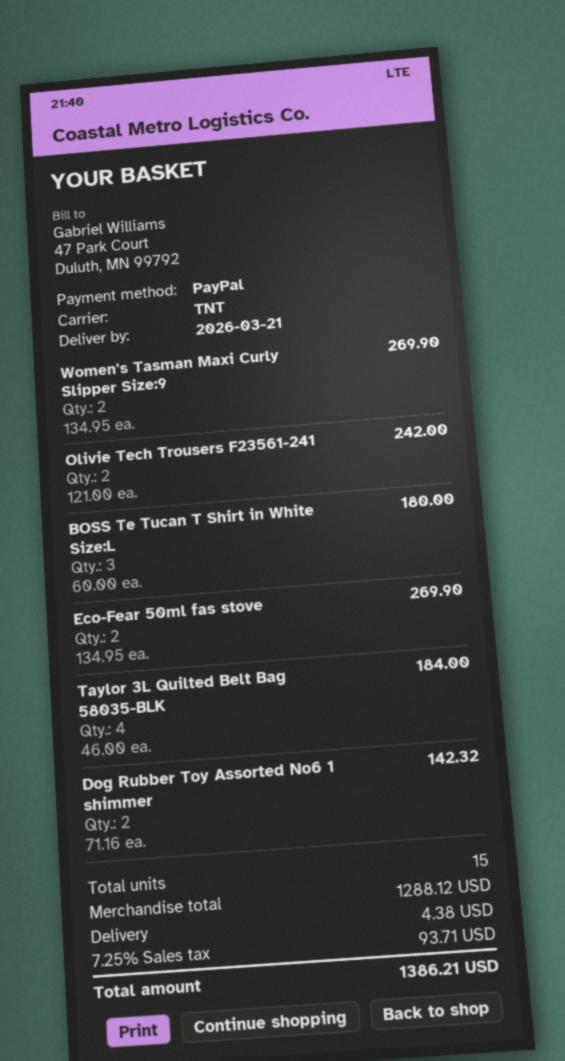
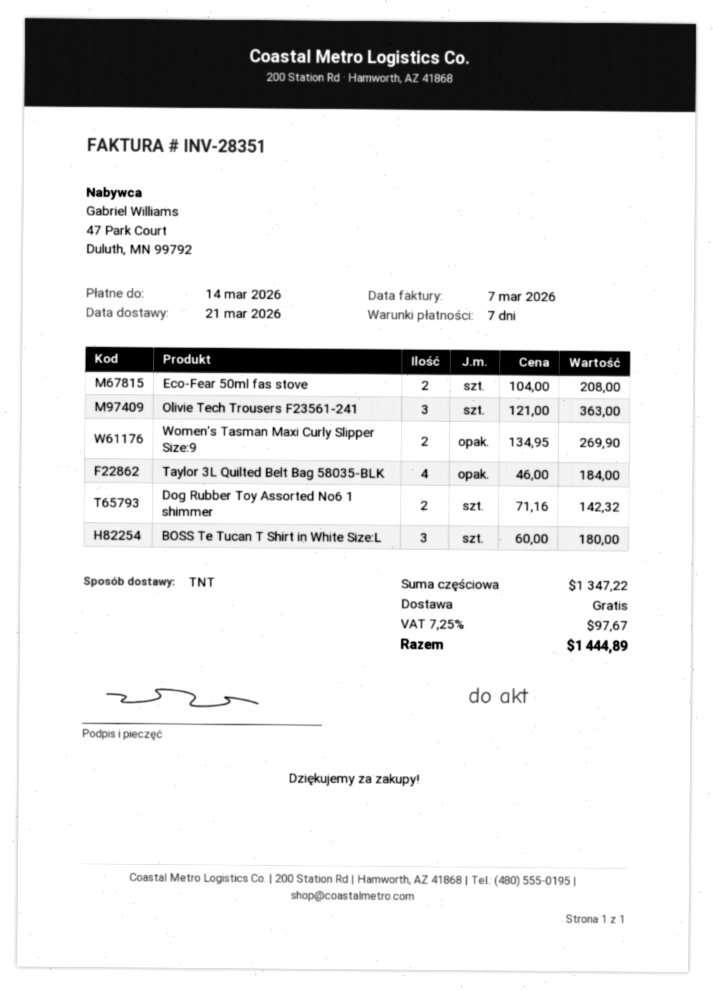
Olivie Tech Trousers F23561-241: 2 x 121.00 = 242.00 -> 3 x 121.00 = 363.00
Eco-Fear 50ml fas stove: 2 x 134.95 = 269.90 -> 2 x 104.00 = 208.00
subtotal: 1288.12 -> 1347.22
shipping: 4.38 -> 0.00
tax: 7.25% = 93.71 -> 7.25% = 97.67
total: 1386.21 -> 1444.89

